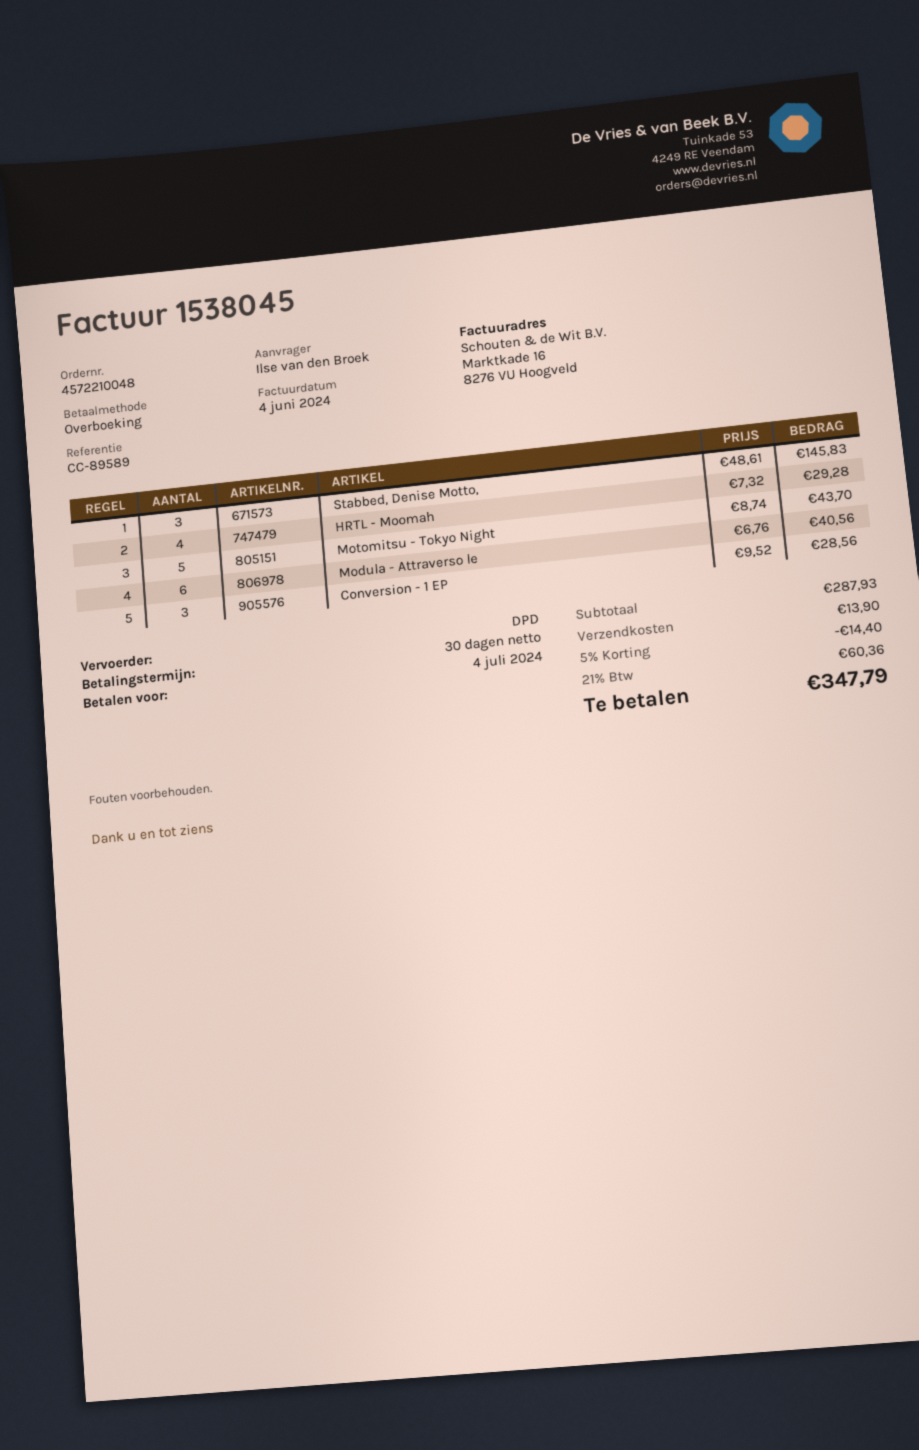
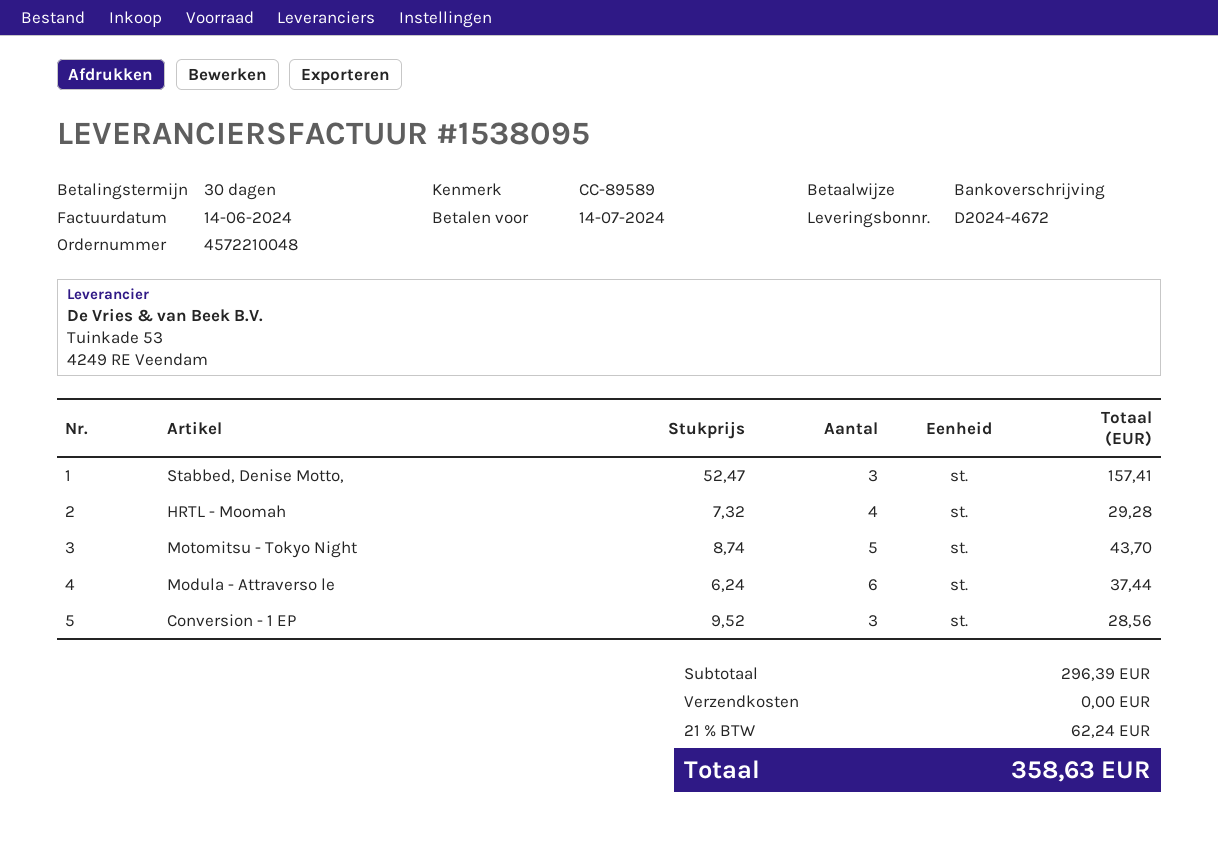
invoice number: 1538045 -> 1538095
invoice date: 2024-06-04 -> 2024-06-14
due date: 2024-07-04 -> 2024-07-14
Stabbed, Denise Motto,: 3 x 48.61 = 145.83 -> 3 x 52.47 = 157.41
Modula - Attraverso le: 6 x 6.76 = 40.56 -> 6 x 6.24 = 37.44
subtotal: 287.93 -> 296.39
discount: 5% = 14.40 -> none
shipping: 13.90 -> 0.00
tax: 21% = 60.36 -> 21% = 62.24
total: 347.79 -> 358.63

